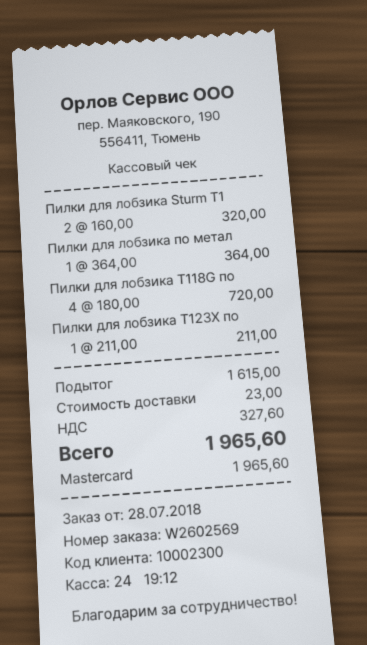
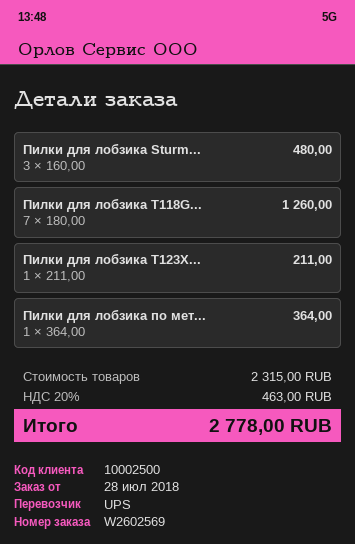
customer number: 10002300 -> 10002500
Пилки для лобзика Sturm T1: 2 x 160.00 = 320.00 -> 3 x 160.00 = 480.00
Пилки для лобзика T118G по: 4 x 180.00 = 720.00 -> 7 x 180.00 = 1260.00
subtotal: 1615.00 -> 2315.00
shipping: 23.00 -> none
tax: 327.60 -> 463.00
total: 1965.60 -> 2778.00

